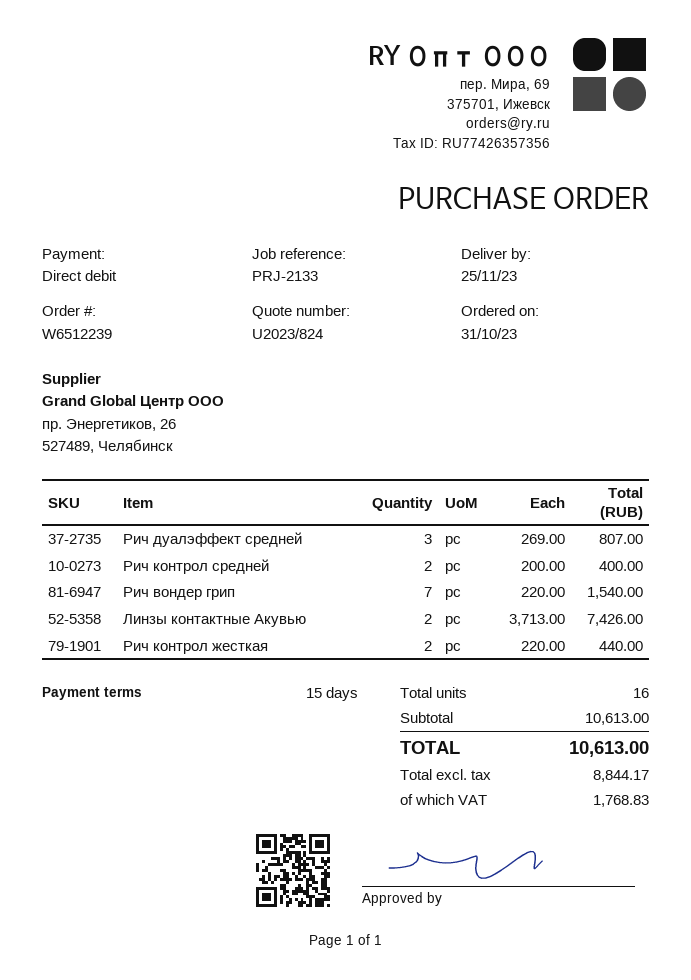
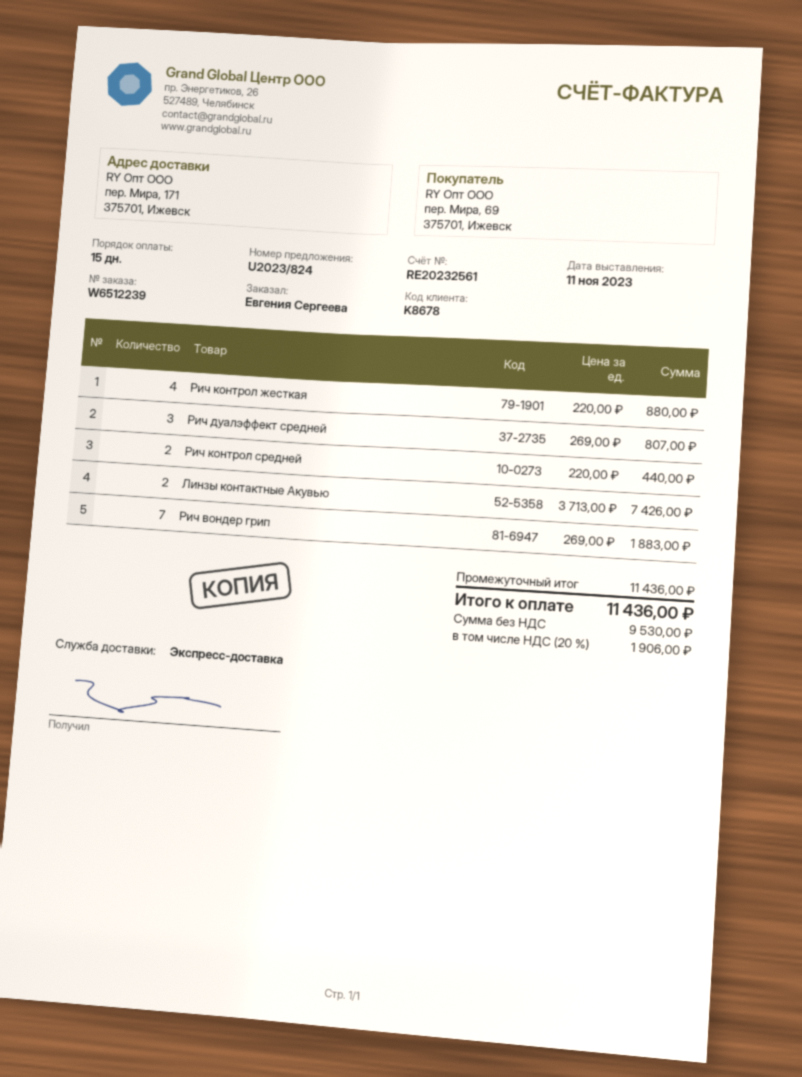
Рич контрол средней: 2 x 200.00 = 400.00 -> 2 x 220.00 = 440.00
Рич вондер грип: 7 x 220.00 = 1540.00 -> 7 x 269.00 = 1883.00
Рич контрол жесткая: 2 x 220.00 = 440.00 -> 4 x 220.00 = 880.00
subtotal: 10613.00 -> 11436.00
net: 8844.17 -> 9530.00
tax: 1768.83 -> 1906.00
total: 10613.00 -> 11436.00

